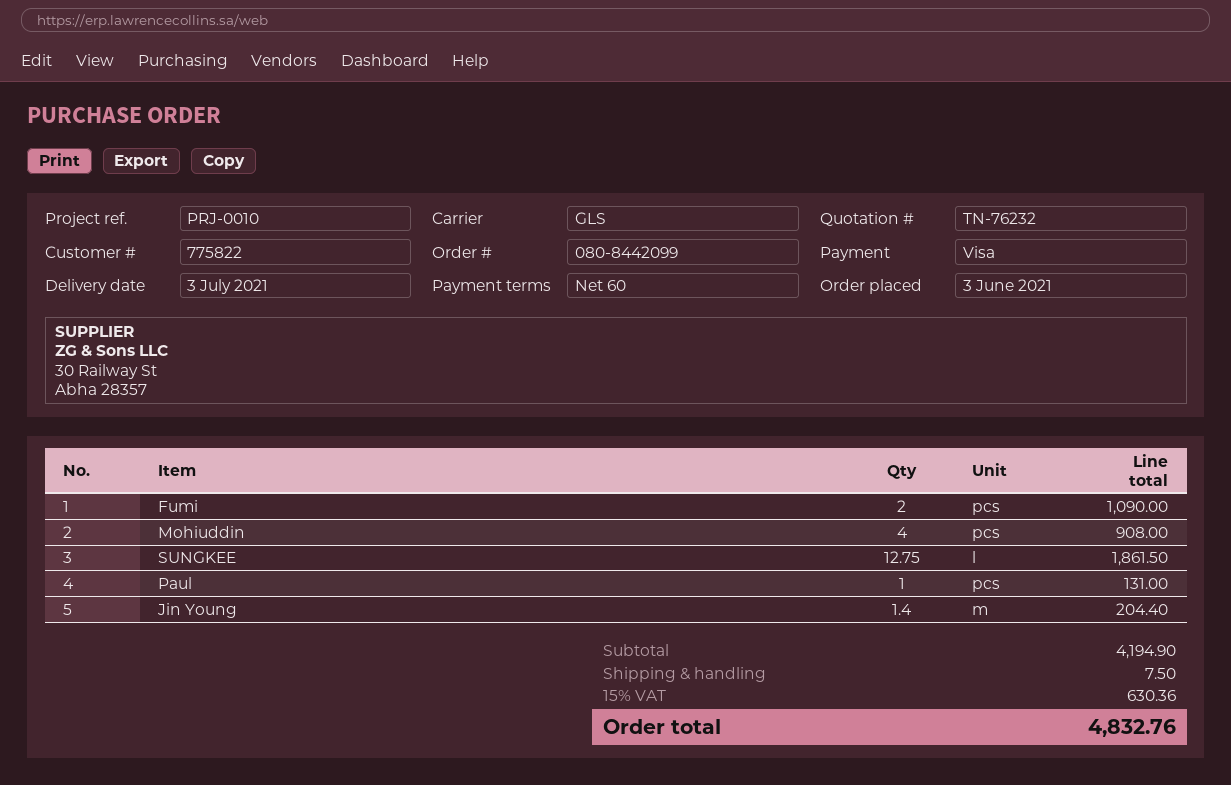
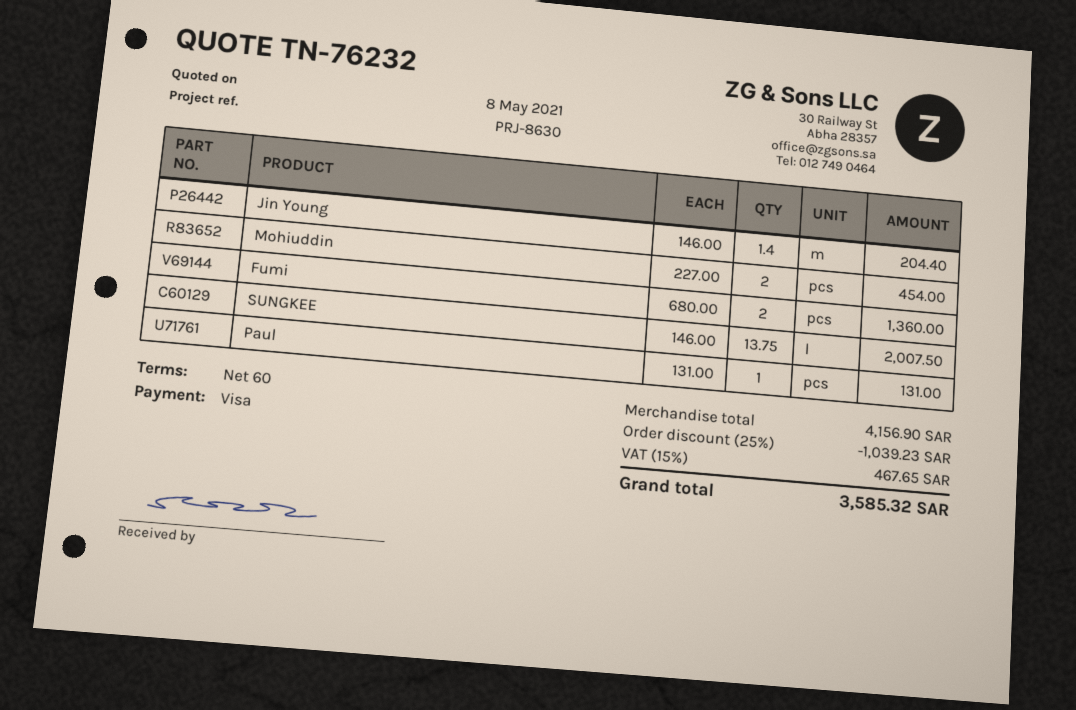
reference: PRJ-0010 -> PRJ-8630
Fumi: 2 for 1090.00 -> 2 for 1360.00
Mohiuddin: 4 for 908.00 -> 2 for 454.00
SUNGKEE: 12.75 for 1861.50 -> 13.75 for 2007.50
subtotal: 4194.90 -> 4156.90
discount: none -> 25% = 1039.23
shipping: 7.50 -> none
tax: 15% = 630.36 -> 15% = 467.65
total: 4832.76 -> 3585.32

